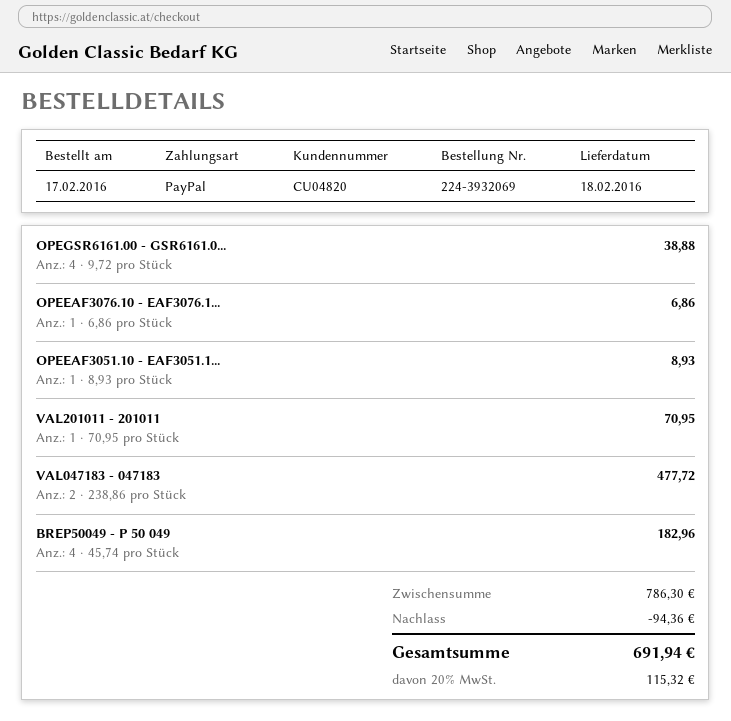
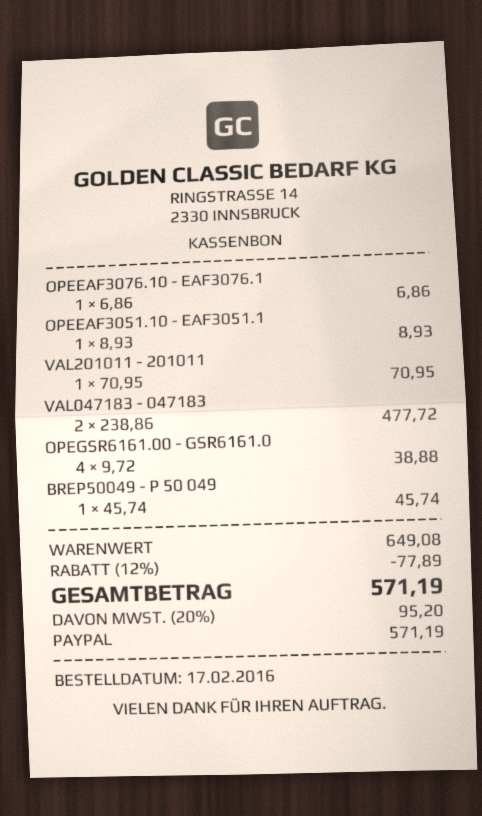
BREP50049 - P 50 049: 4 x 45.74 = 182.96 -> 1 x 45.74 = 45.74
subtotal: 786.30 -> 649.08
discount: 94.36 -> 77.89
tax: 20% = 115.32 -> 20% = 95.20
total: 691.94 -> 571.19

